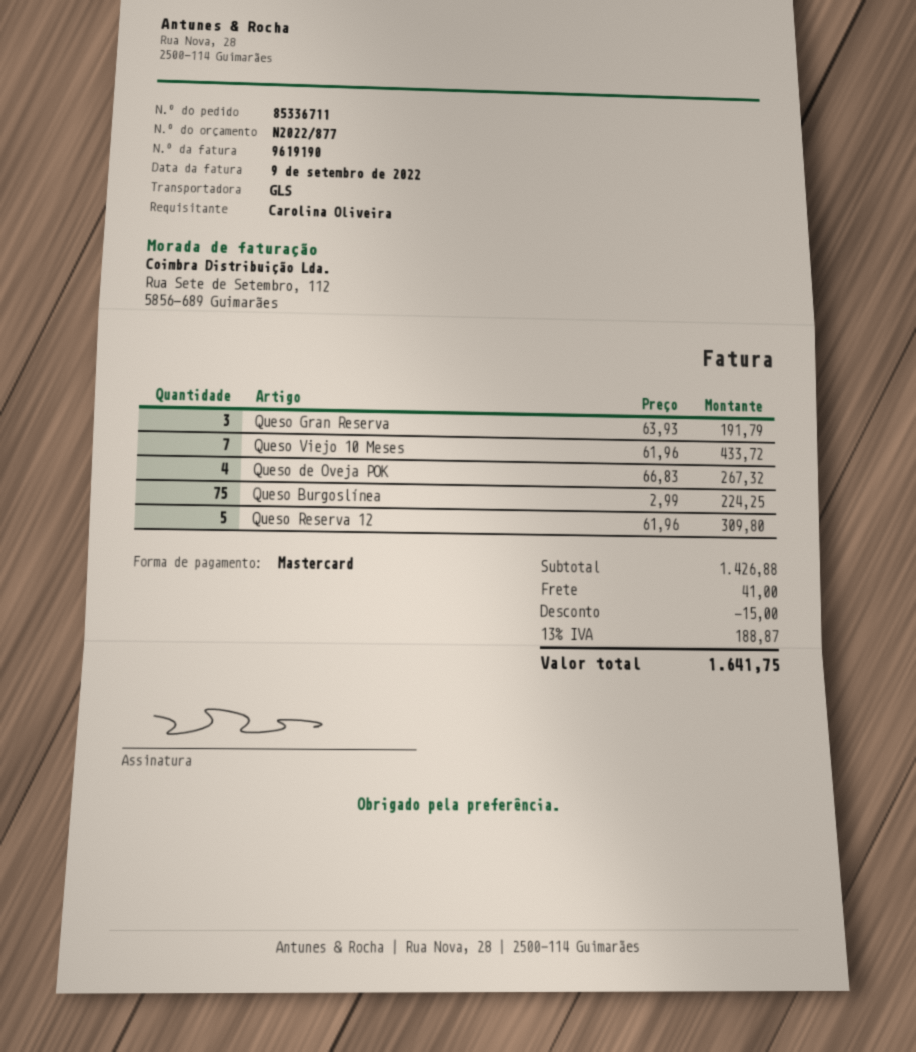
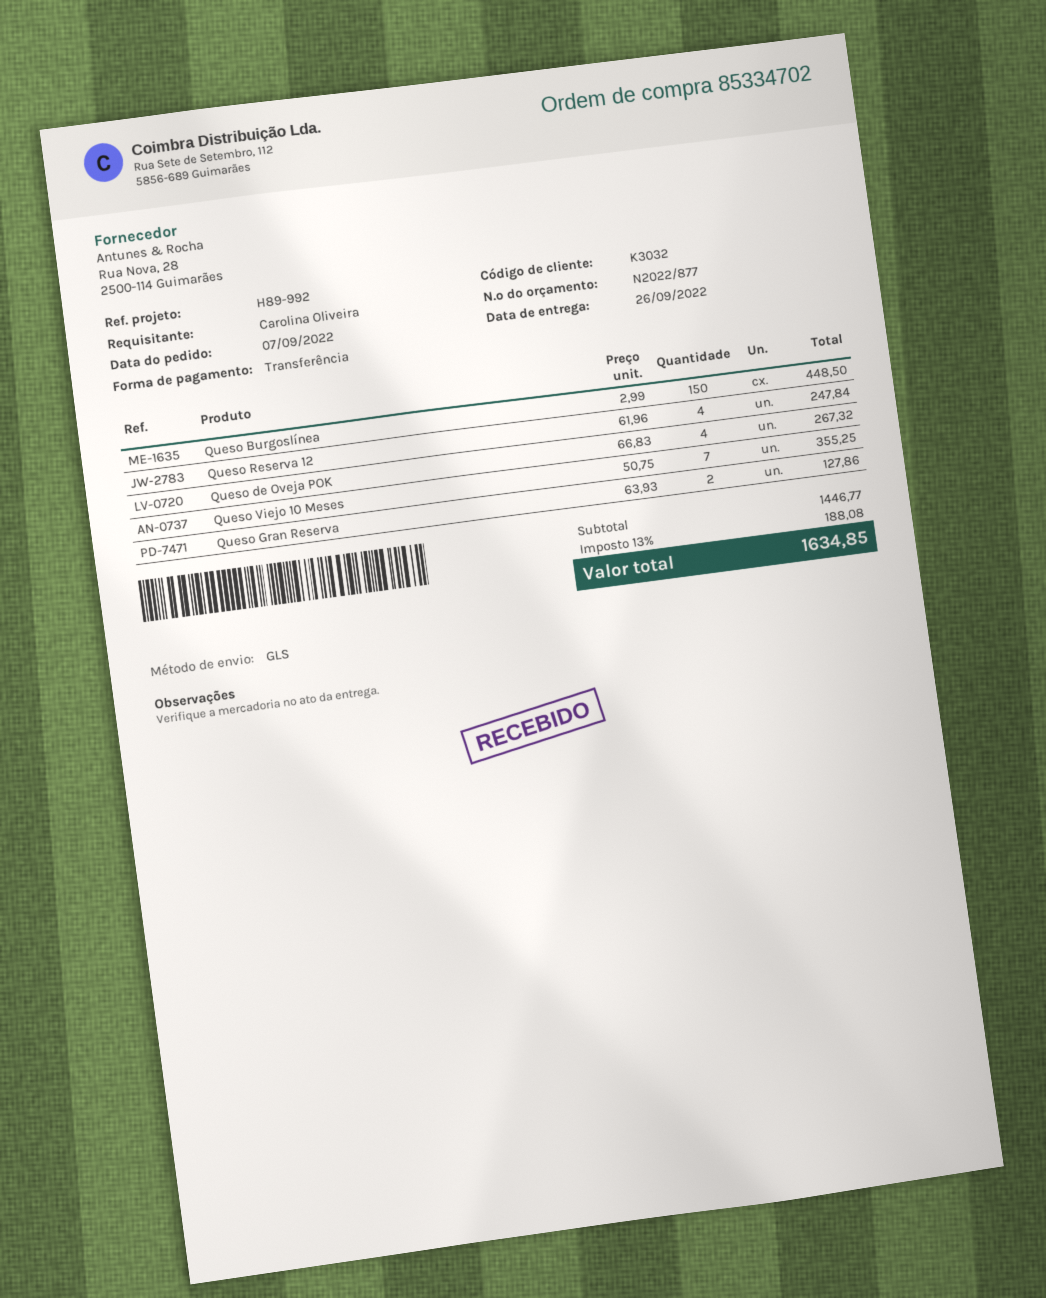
order number: 85336711 -> 85334702
payment method: Mastercard -> bank transfer
Queso Gran Reserva: 3 x 63.93 = 191.79 -> 2 x 63.93 = 127.86
Queso Viejo 10 Meses: 7 x 61.96 = 433.72 -> 7 x 50.75 = 355.25
Queso Burgoslínea: 75 x 2.99 = 224.25 -> 150 x 2.99 = 448.50
Queso Reserva 12: 5 x 61.96 = 309.80 -> 4 x 61.96 = 247.84
subtotal: 1426.88 -> 1446.77
discount: 15.00 -> none
shipping: 41.00 -> none
tax: 13% = 188.87 -> 13% = 188.08
total: 1641.75 -> 1634.85

